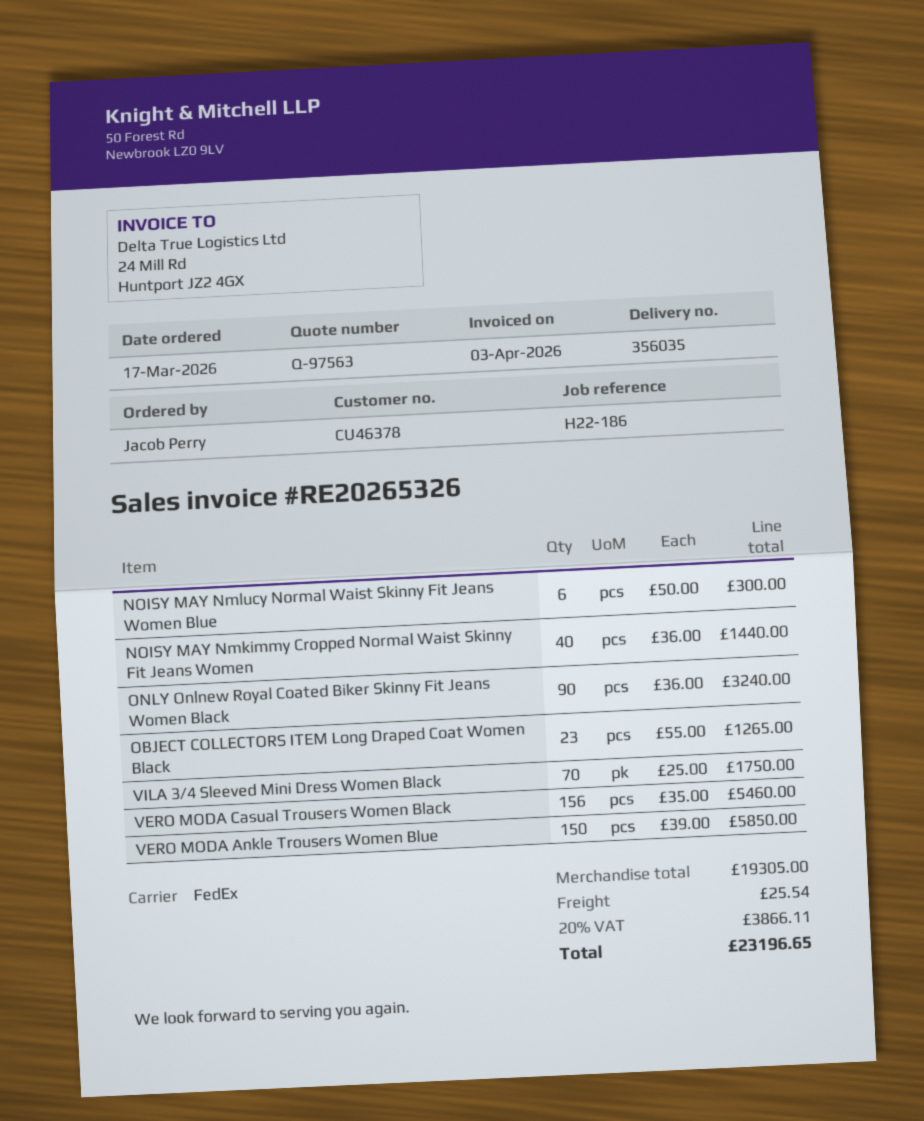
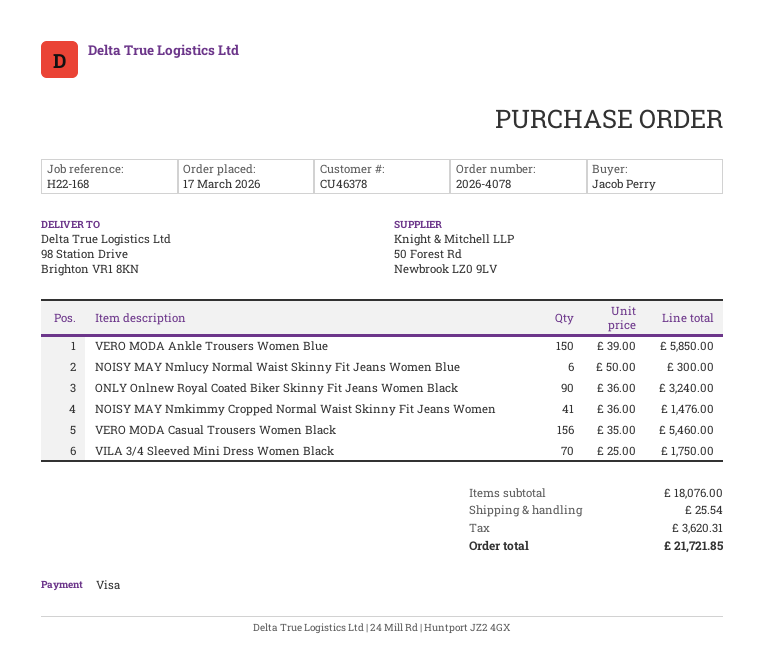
reference: H22-186 -> H22-168
NOISY MAY Nmkimmy Cropped Normal Waist Skinny Fit Jeans Women: 40 x 36.00 = 1440.00 -> 41 x 36.00 = 1476.00
OBJECT COLLECTORS ITEM Long Draped Coat Women Black: 23 x 55.00 = 1265.00 -> none
subtotal: 19305.00 -> 18076.00
tax: 3866.11 -> 3620.31
total: 23196.65 -> 21721.85

